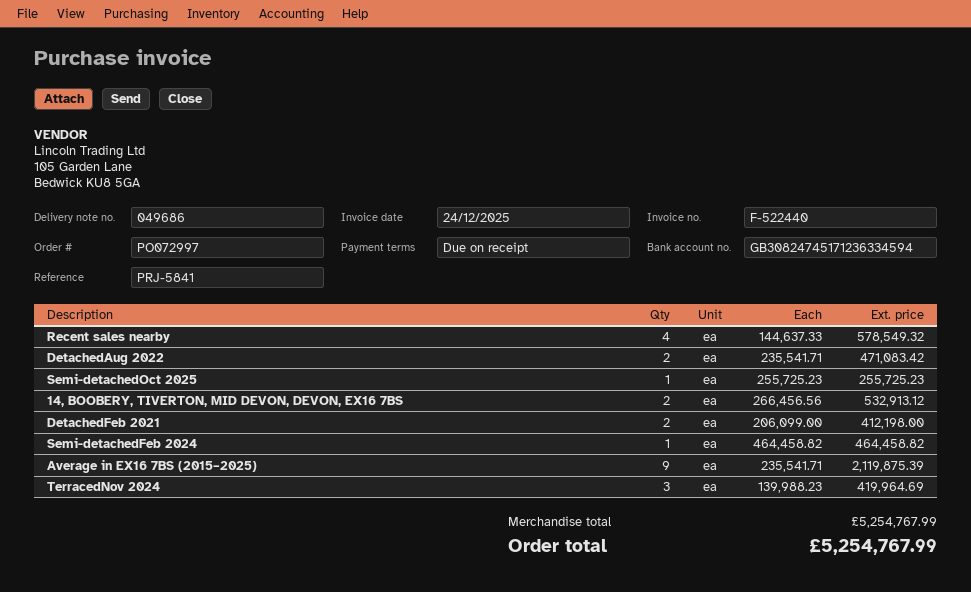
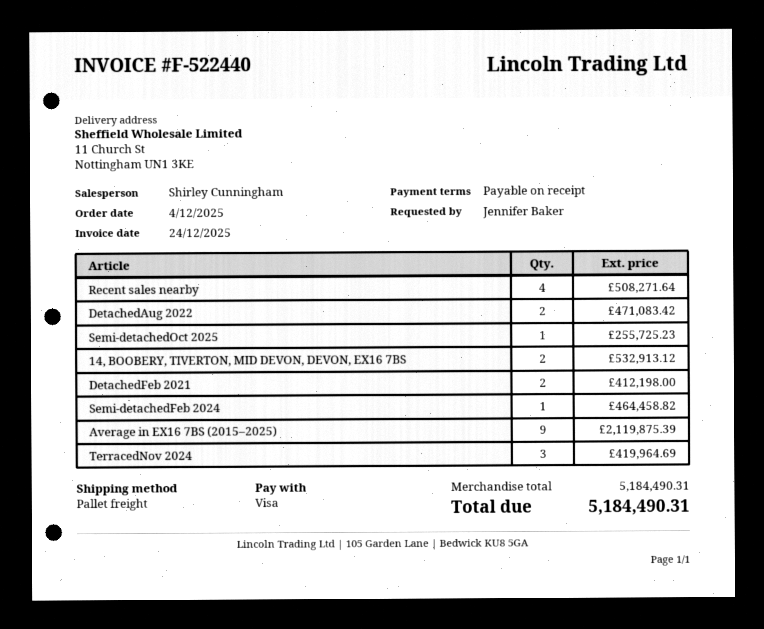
Recent sales nearby: 4 for 578549.32 -> 4 for 508271.64
subtotal: 5254767.99 -> 5184490.31
total: 5254767.99 -> 5184490.31

